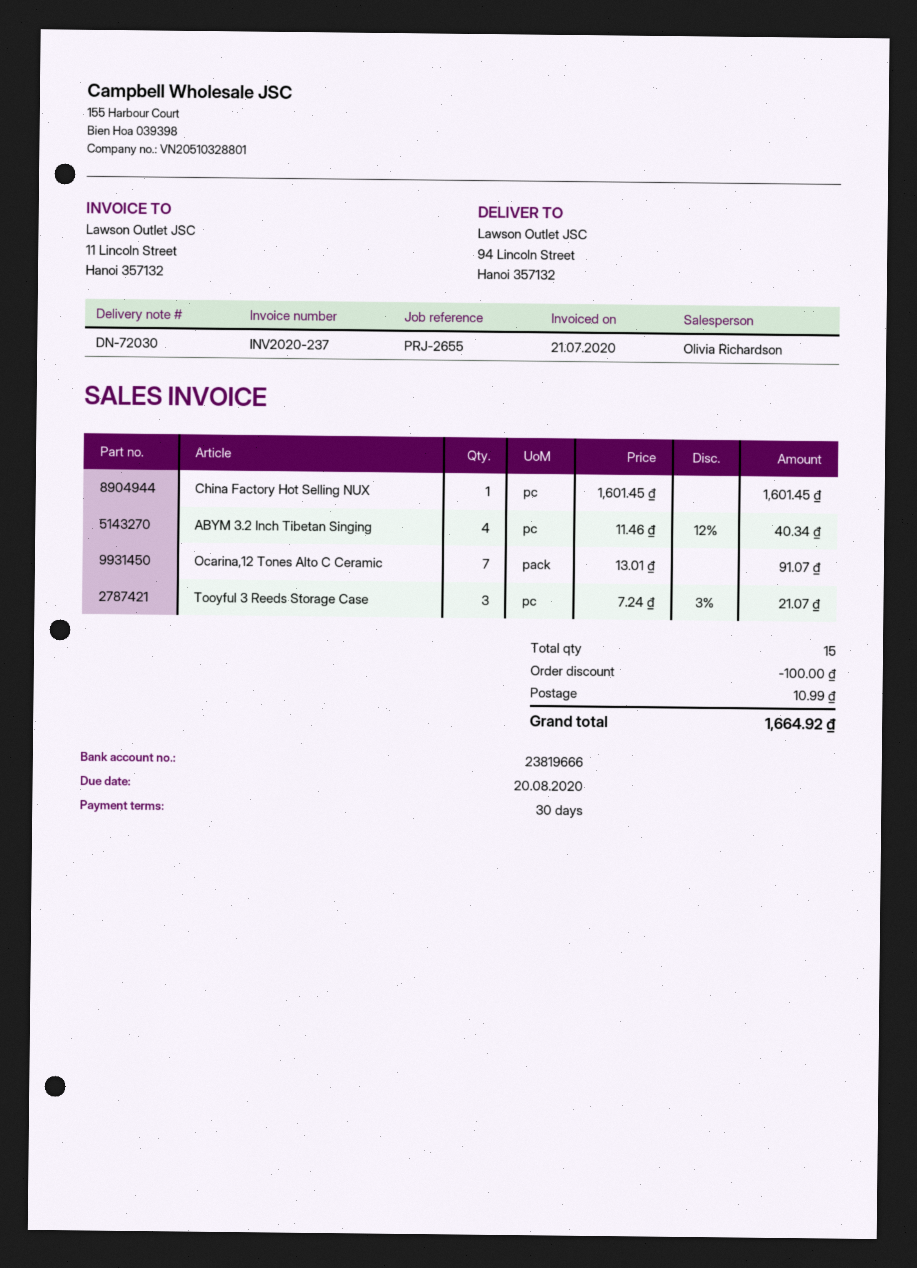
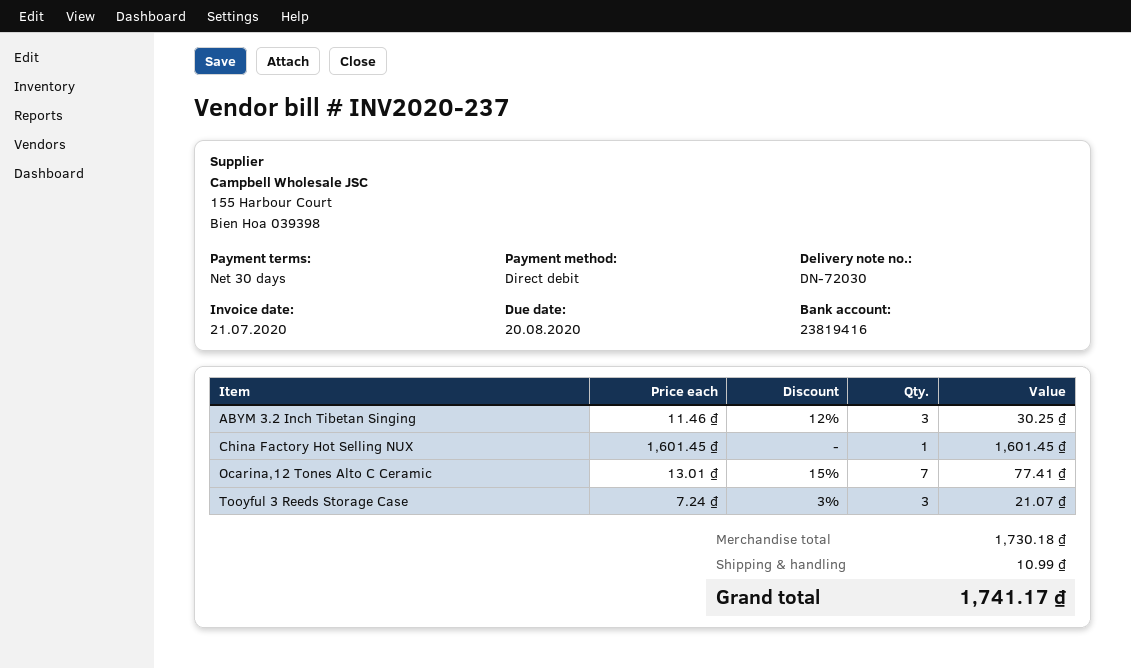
bank account: 23819666 -> 23819416
ABYM 3.2 Inch Tibetan Singing: 4 x 11.46 - 12% = 40.34 -> 3 x 11.46 - 12% = 30.25
Ocarina,12 Tones Alto C Ceramic: 7 x 13.01 = 91.07 -> 7 x 13.01 - 15% = 77.41
discount: 100.00 -> none
total: 1664.92 -> 1741.17

